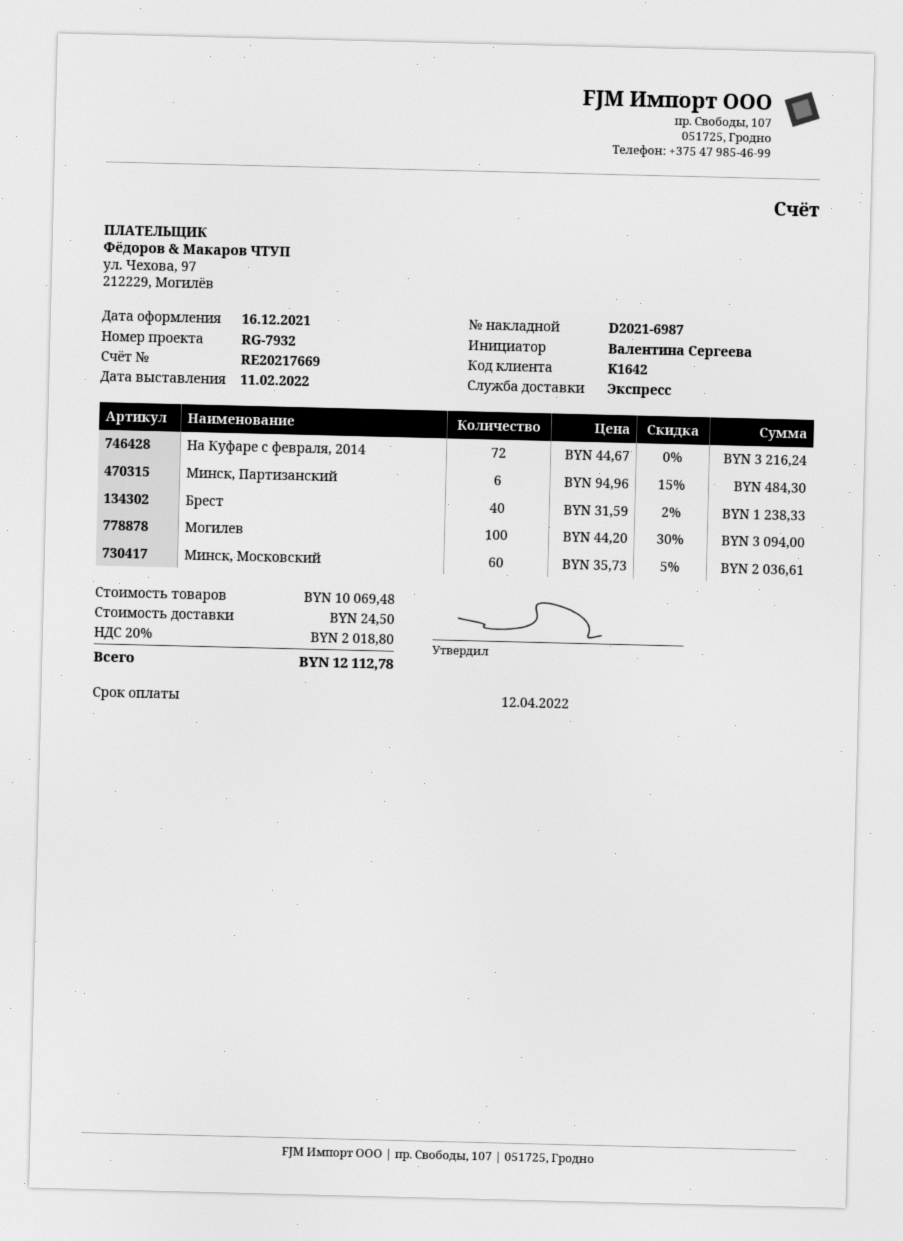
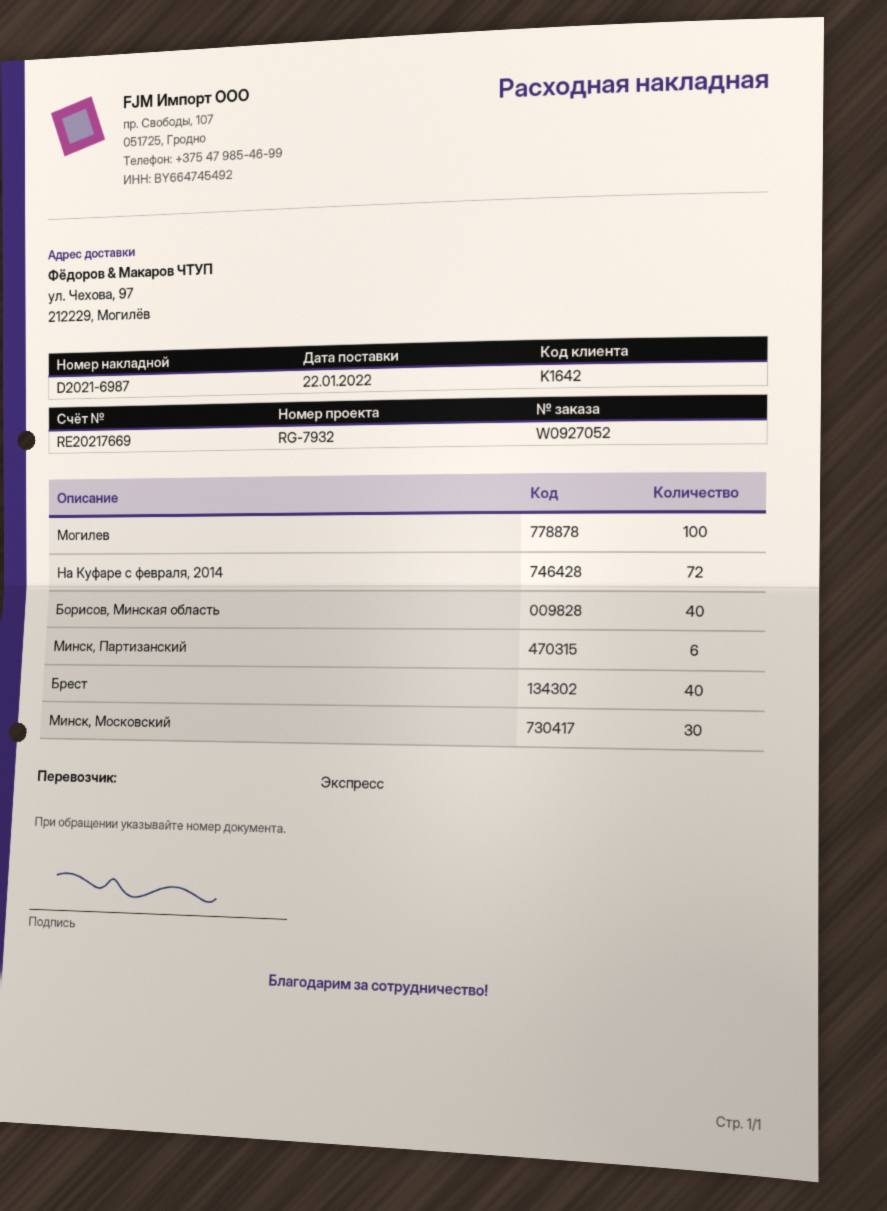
Минск, Московский: 60 -> 30
Борисов, Минская область: none -> 40

